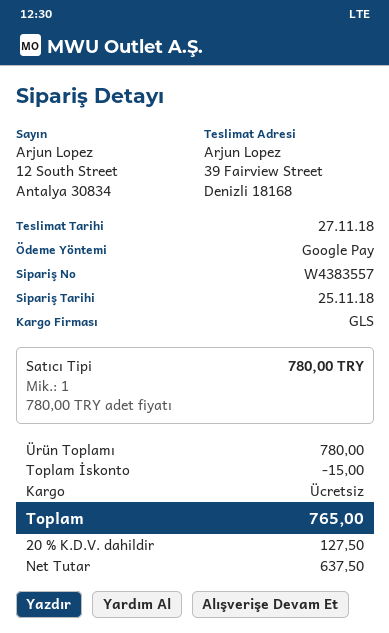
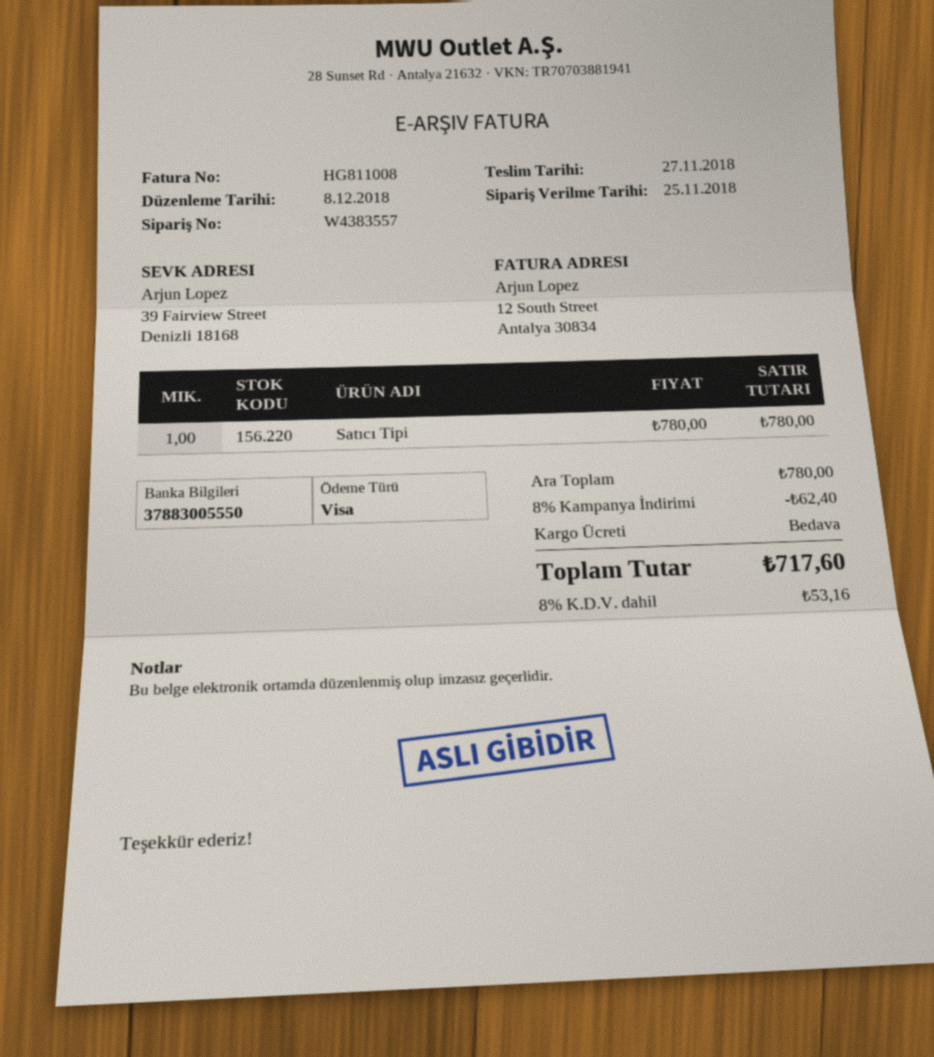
payment method: Google Pay -> Visa
discount: 15.00 -> 62.40
tax: 20% = 127.50 -> 8% = 53.16
total: 765.00 -> 717.60

